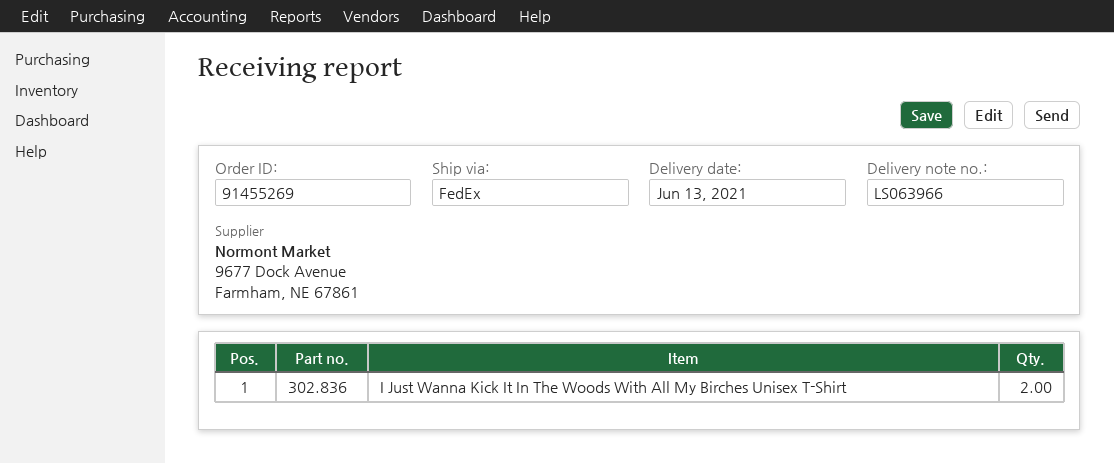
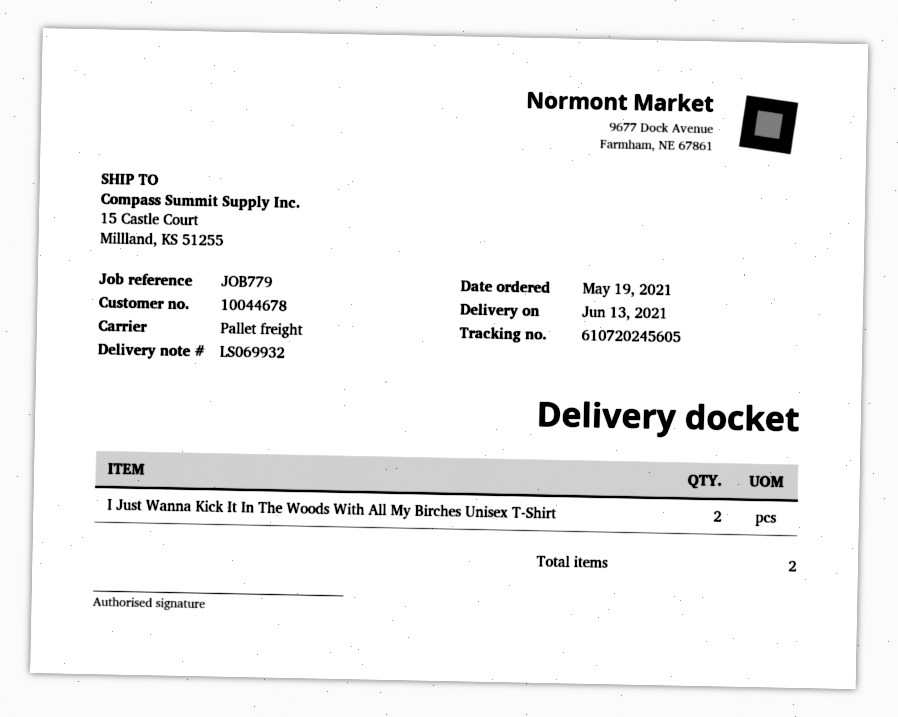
delivery note number: LS063966 -> LS069932
shipping method: FedEx -> pallet freight

